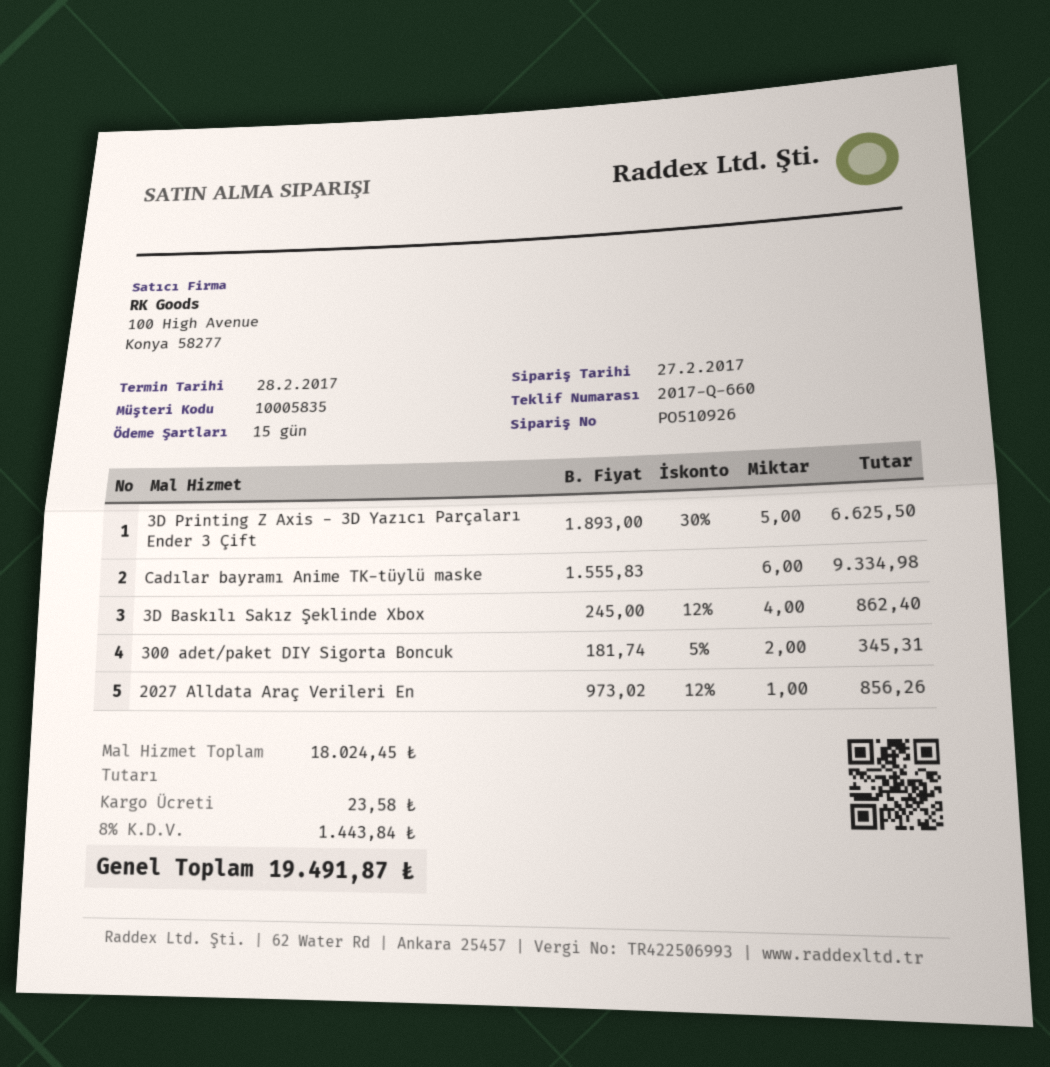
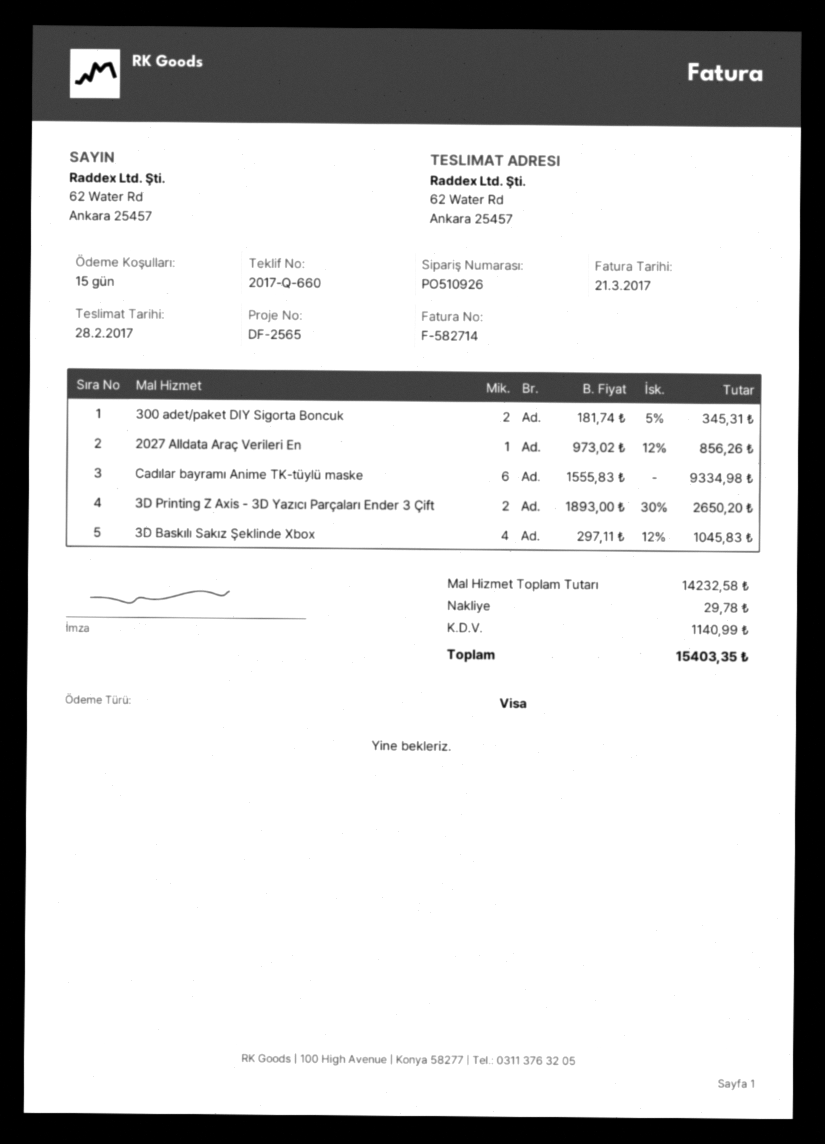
3D Printing Z Axis - 3D Yazıcı Parçaları Ender 3 Çift: 5 x 1893.00 - 30% = 6625.50 -> 2 x 1893.00 - 30% = 2650.20
3D Baskılı Sakız Şeklinde Xbox: 4 x 245.00 - 12% = 862.40 -> 4 x 297.11 - 12% = 1045.83
subtotal: 18024.45 -> 14232.58
shipping: 23.58 -> 29.78
tax: 1443.84 -> 1140.99
total: 19491.87 -> 15403.35

